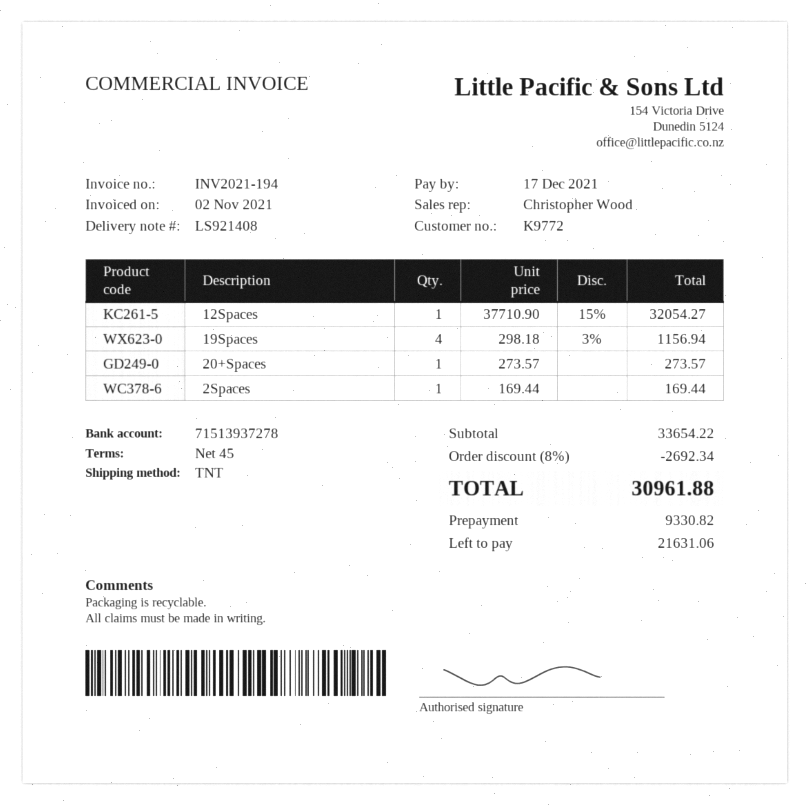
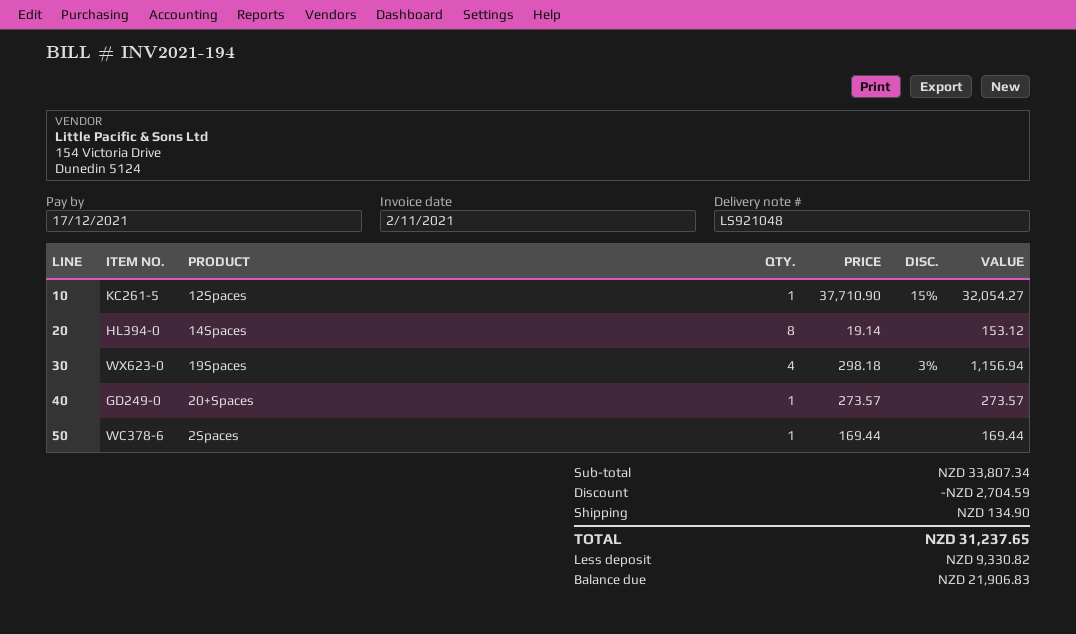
delivery note number: LS921408 -> LS921048
14Spaces: none -> 8 x 19.14 = 153.12
subtotal: 33654.22 -> 33807.34
discount: 2692.34 -> 2704.59
shipping: none -> 134.90
total: 30961.88 -> 31237.65
balance: 21631.06 -> 21906.83

